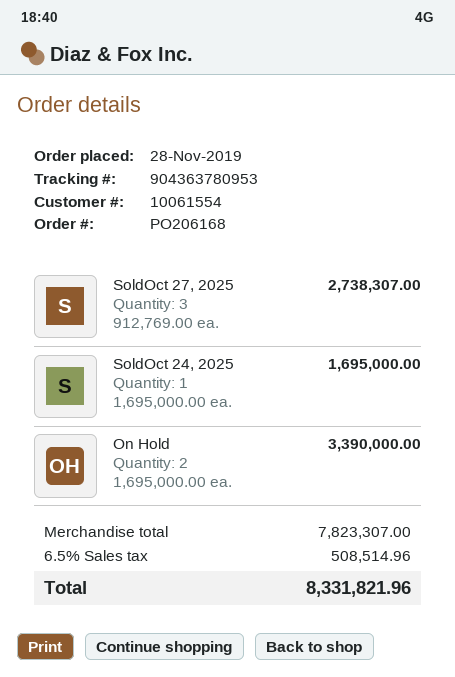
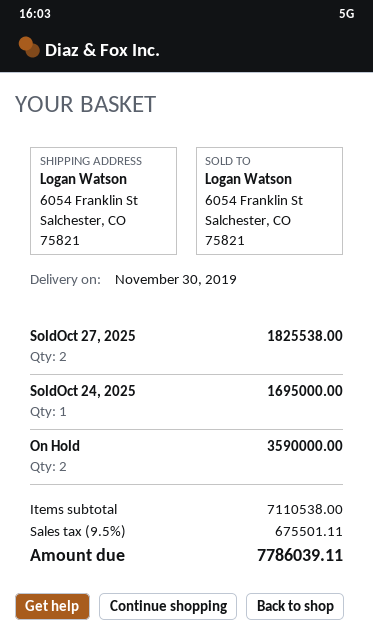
SoldOct 27, 2025: 3 for 2738307.00 -> 2 for 1825538.00
On Hold: 2 for 3390000.00 -> 2 for 3590000.00
subtotal: 7823307.00 -> 7110538.00
tax: 6.5% = 508514.96 -> 9.5% = 675501.11
total: 8331821.96 -> 7786039.11

